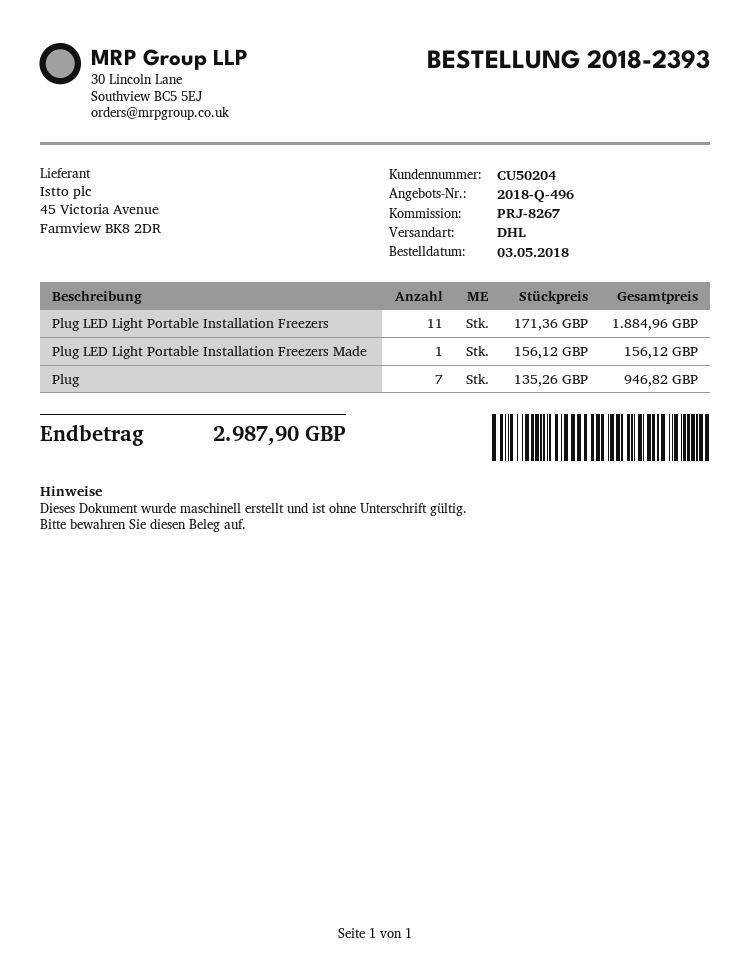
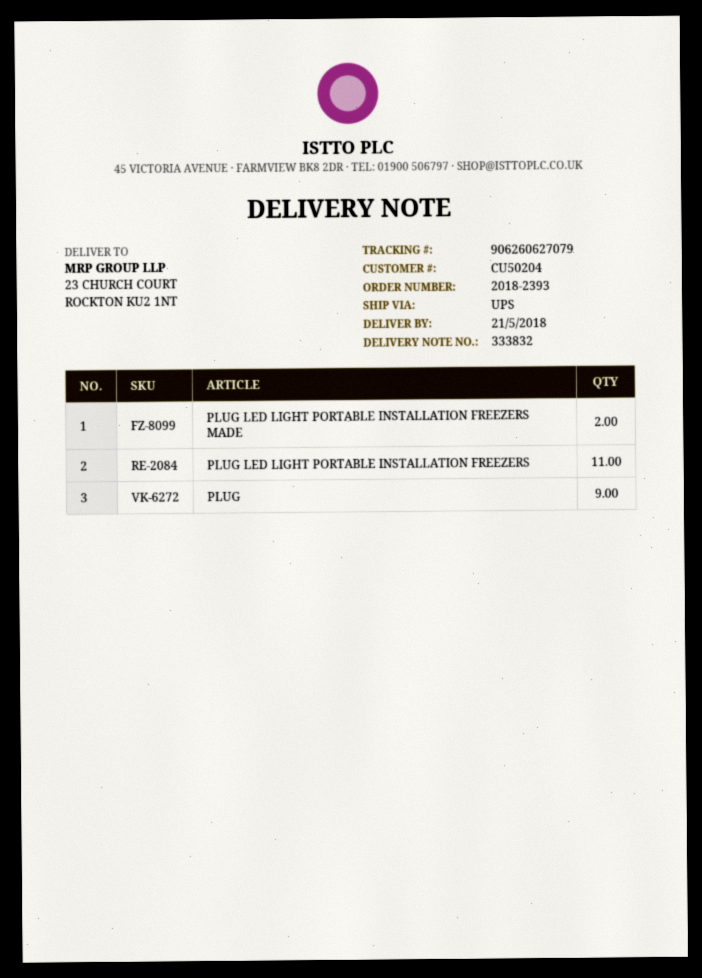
shipping method: DHL -> UPS
Plug LED Light Portable Installation Freezers Made: 1 -> 2
Plug: 7 -> 9

